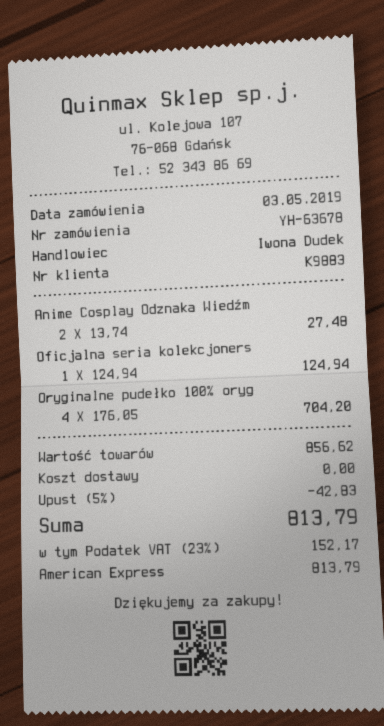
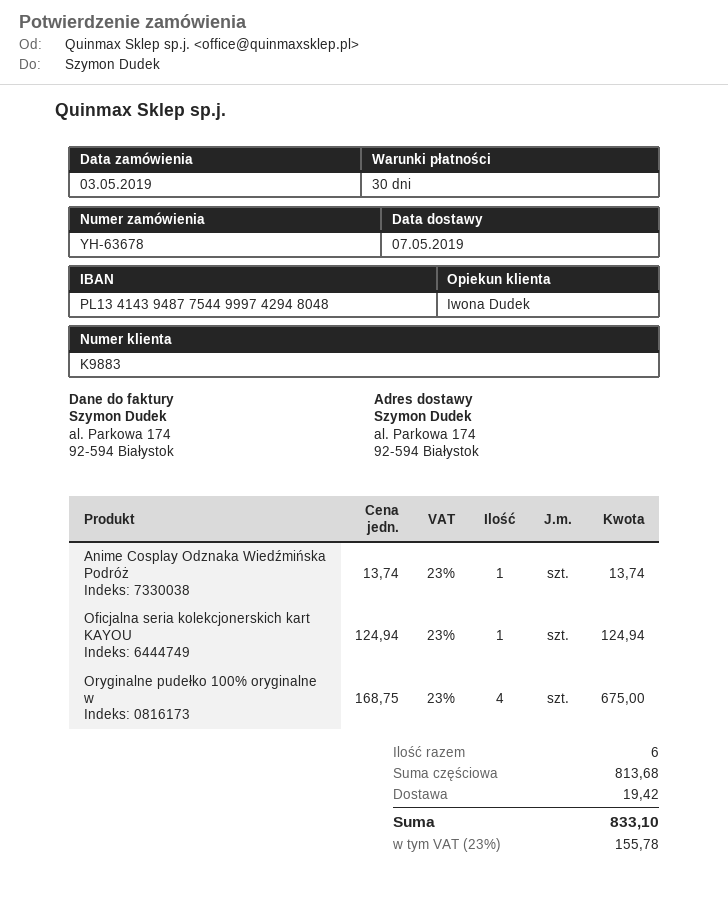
Anime Cosplay Odznaka Wiedźm: 2 x 13.74 = 27.48 -> 1 x 13.74 = 13.74
Oryginalne pudełko 100% oryg: 4 x 176.05 = 704.20 -> 4 x 168.75 = 675.00
subtotal: 856.62 -> 813.68
discount: 5% = 42.83 -> none
shipping: 0.00 -> 19.42
tax: 23% = 152.17 -> 23% = 155.78
total: 813.79 -> 833.10

